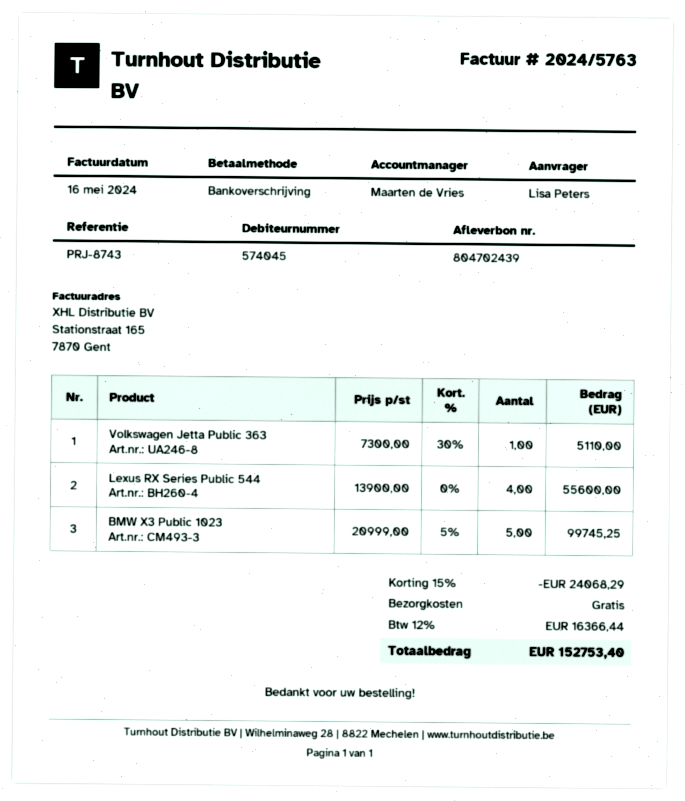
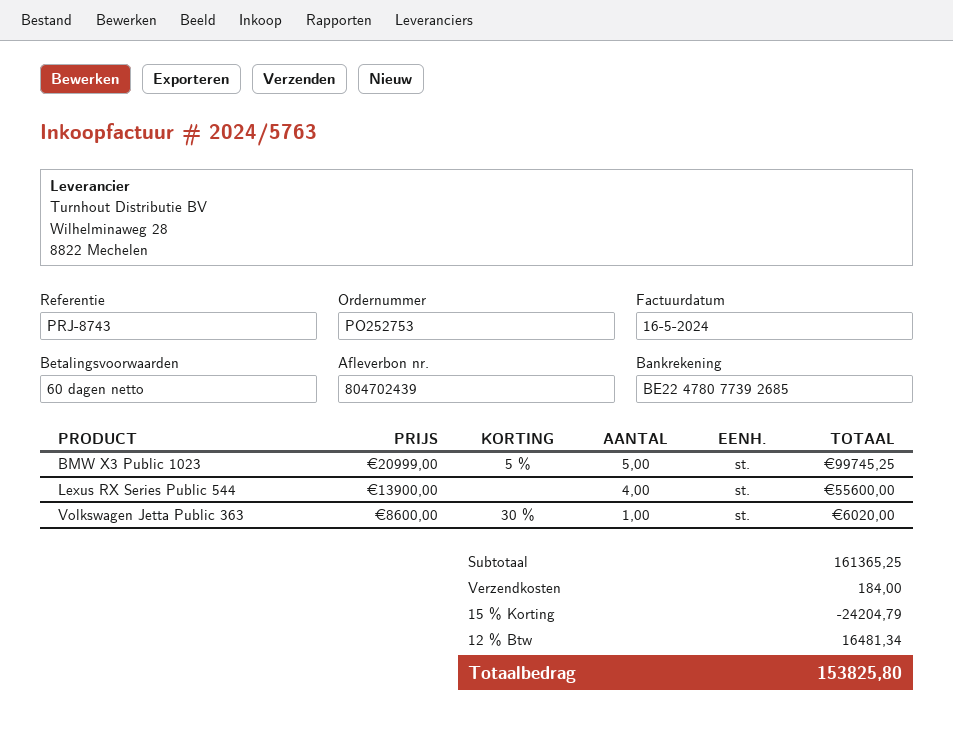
Volkswagen Jetta Public 363: 1 x 7300.00 - 30% = 5110.00 -> 1 x 8600.00 - 30% = 6020.00
discount: 15% = 24068.29 -> 15% = 24204.79
shipping: 0.00 -> 184.00
tax: 12% = 16366.44 -> 12% = 16481.34
total: 152753.40 -> 153825.80

